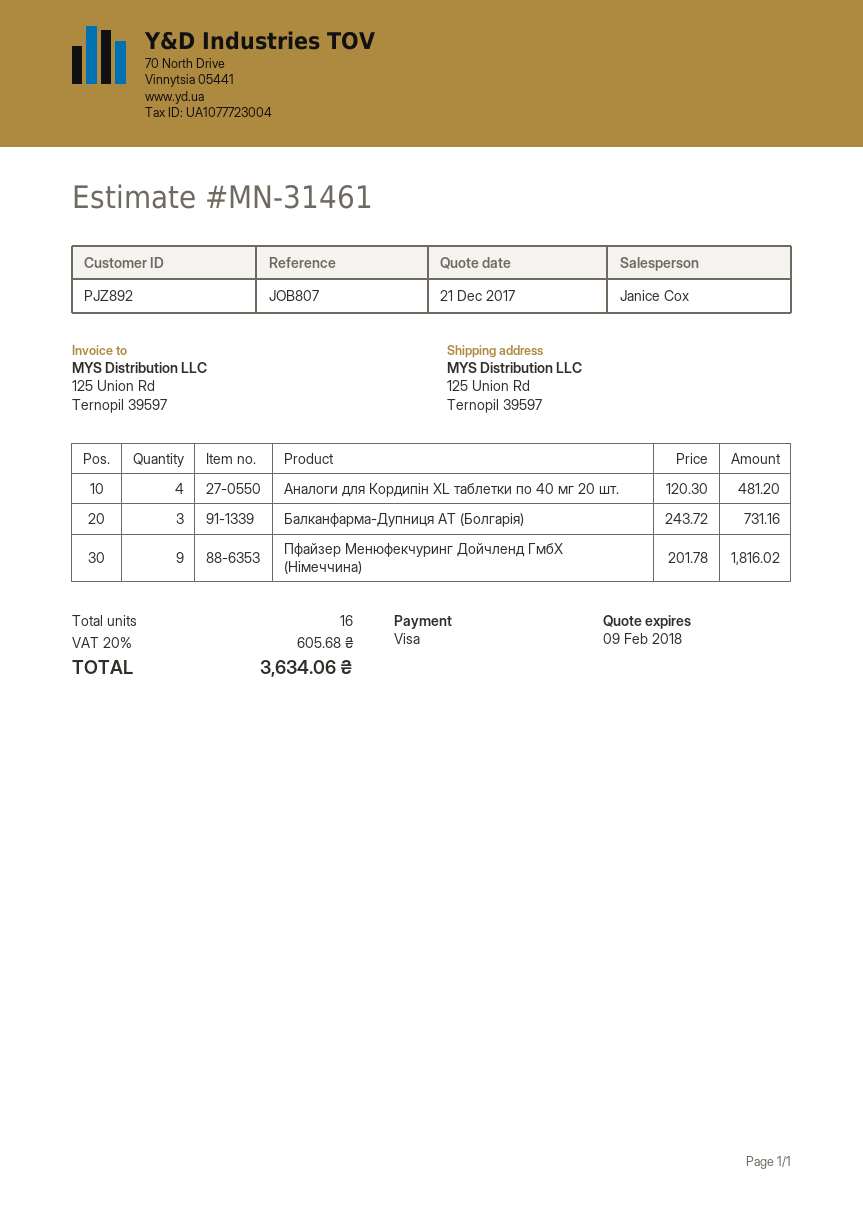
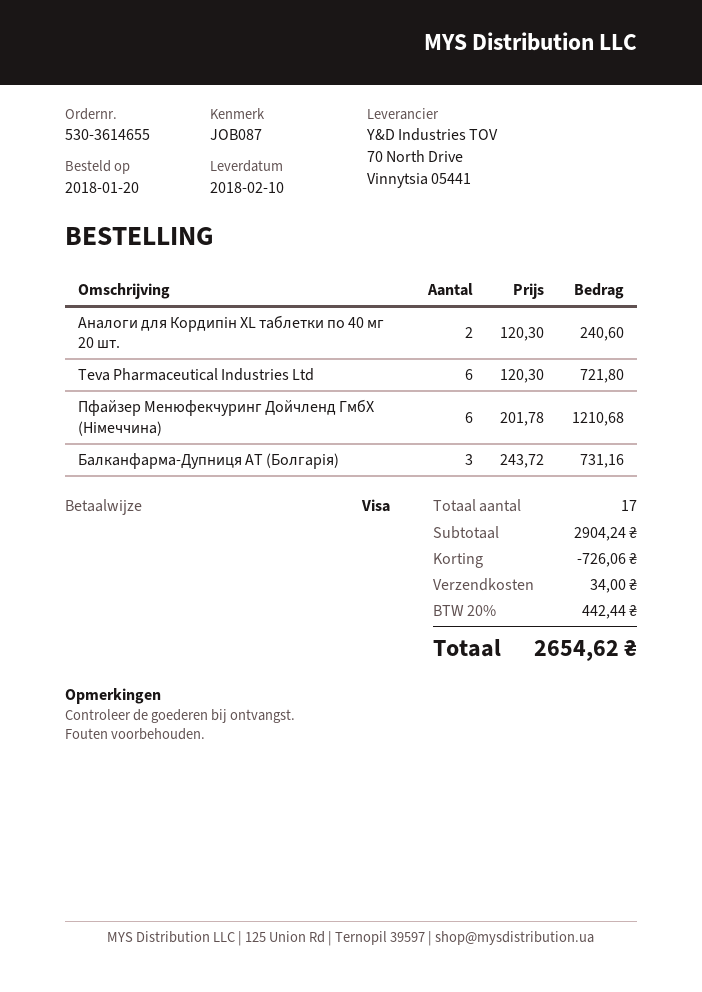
reference: JOB807 -> JOB087
Аналоги для Кордипін XL таблетки по 40 мг 20 шт.: 4 x 120.30 = 481.20 -> 2 x 120.30 = 240.60
Пфайзер Менюфекчуринг Дойчленд ГмбХ (Німеччина): 9 x 201.78 = 1816.02 -> 6 x 201.78 = 1210.68
Teva Pharmaceutical Industries Ltd: none -> 6 x 120.30 = 721.80
total quantity: 16 -> 17
discount: none -> 726.06
shipping: none -> 34.00
tax: 20% = 605.68 -> 20% = 442.44
total: 3634.06 -> 2654.62

